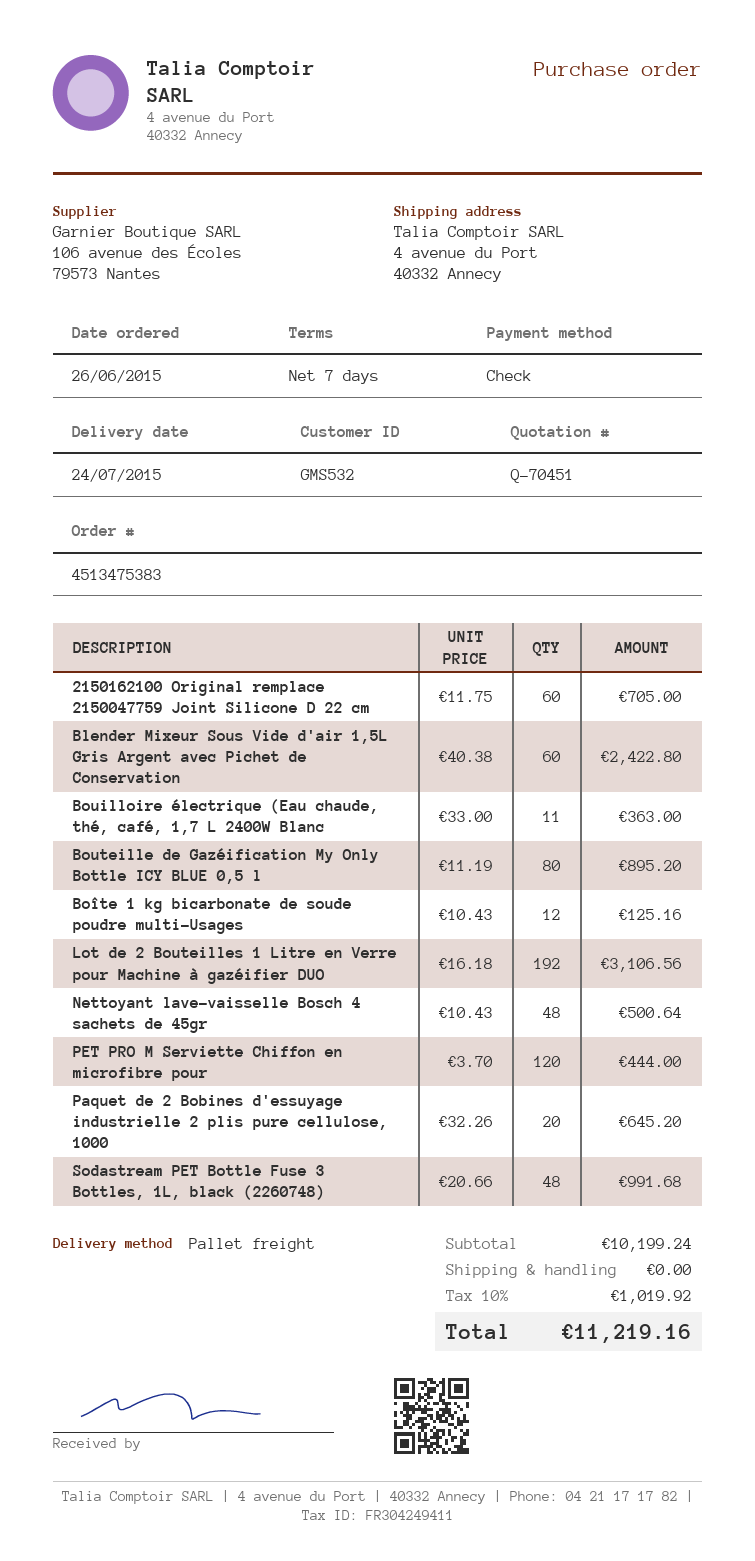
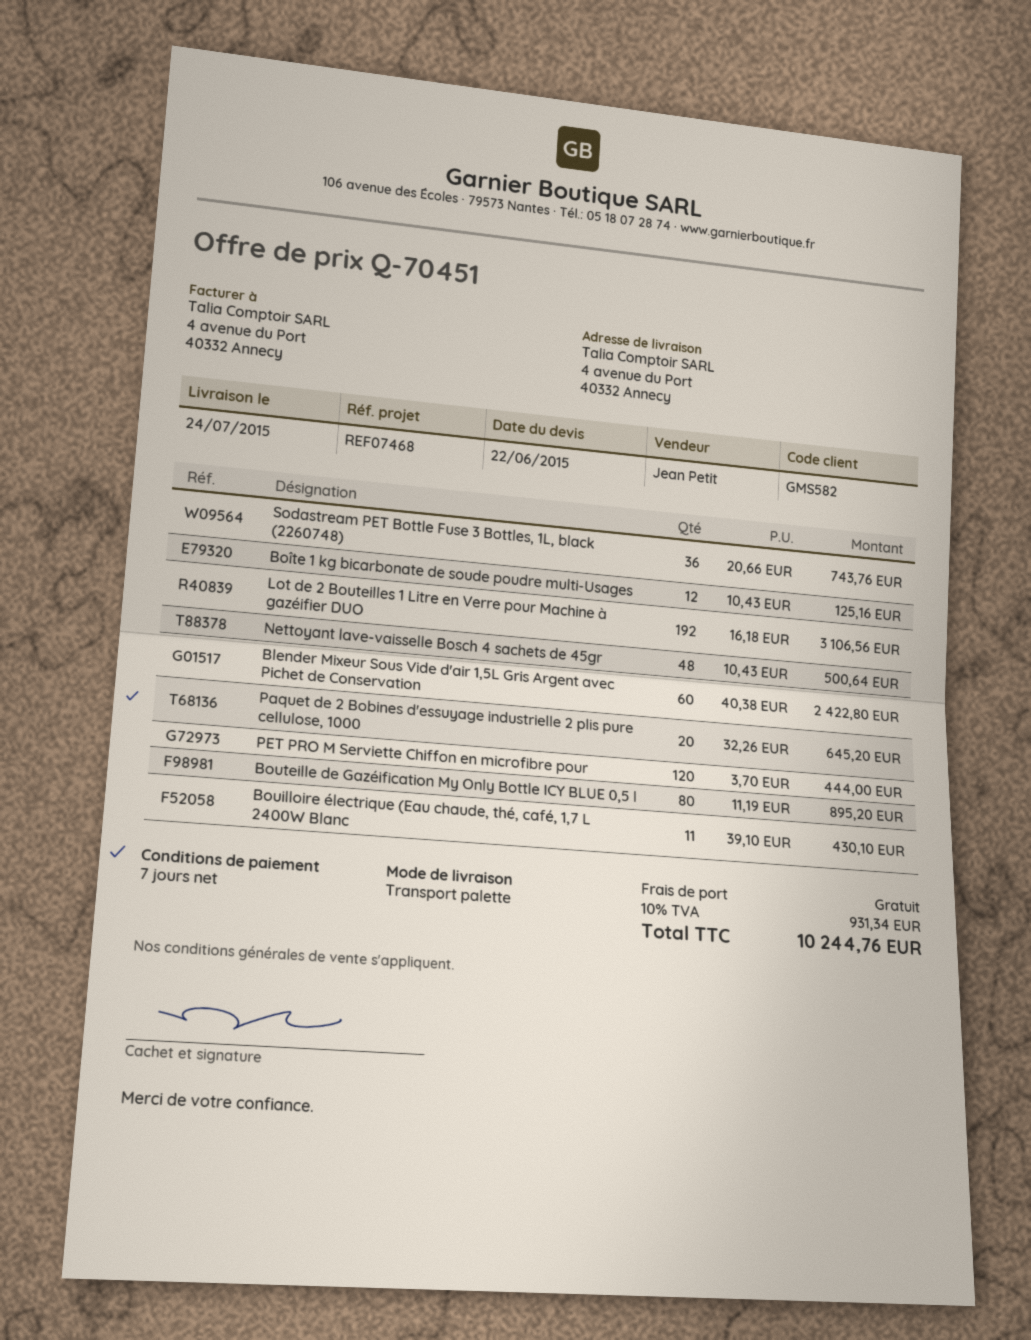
customer number: GMS532 -> GMS582
2150162100 Original remplace 2150047759 Joint Silicone D 22 cm: 60 x 11.75 = 705.00 -> none
Bouilloire électrique (Eau chaude, thé, café, 1,7 L 2400W Blanc: 11 x 33.00 = 363.00 -> 11 x 39.10 = 430.10
Sodastream PET Bottle Fuse 3 Bottles, 1L, black (2260748): 48 x 20.66 = 991.68 -> 36 x 20.66 = 743.76
tax: 10% = 1019.92 -> 10% = 931.34
total: 11219.16 -> 10244.76

